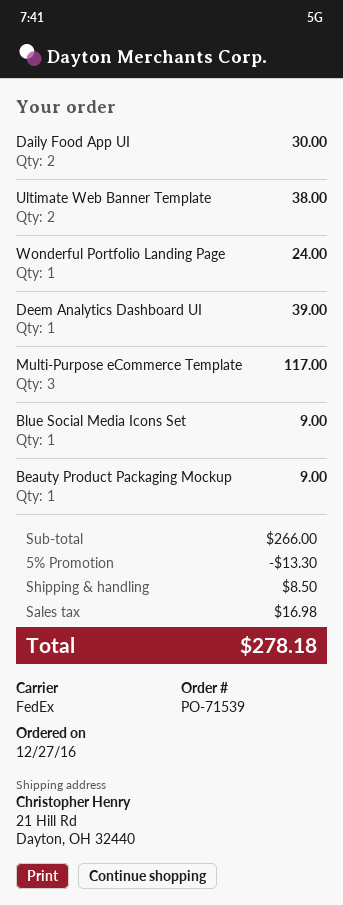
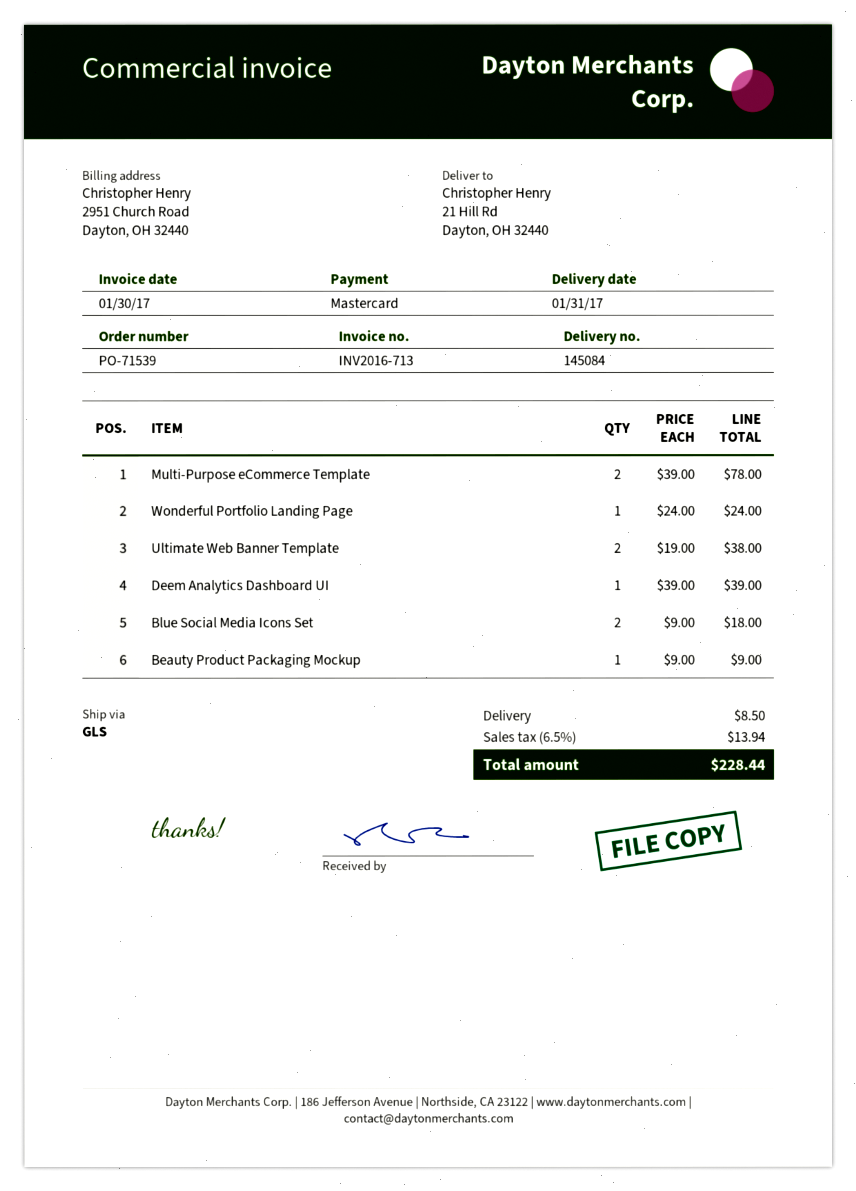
shipping method: FedEx -> GLS
Daily Food App UI: 2 for 30.00 -> none
Multi-Purpose eCommerce Template: 3 for 117.00 -> 2 for 78.00
Blue Social Media Icons Set: 1 for 9.00 -> 2 for 18.00
discount: 5% = 13.30 -> none
tax: 16.98 -> 13.94
total: 278.18 -> 228.44

